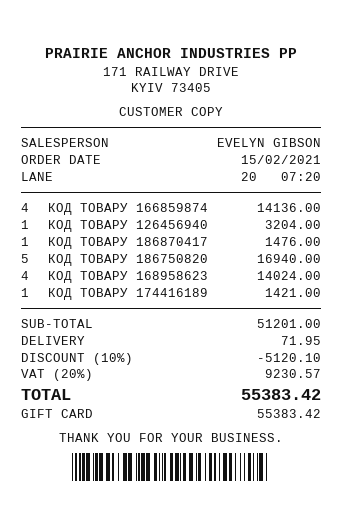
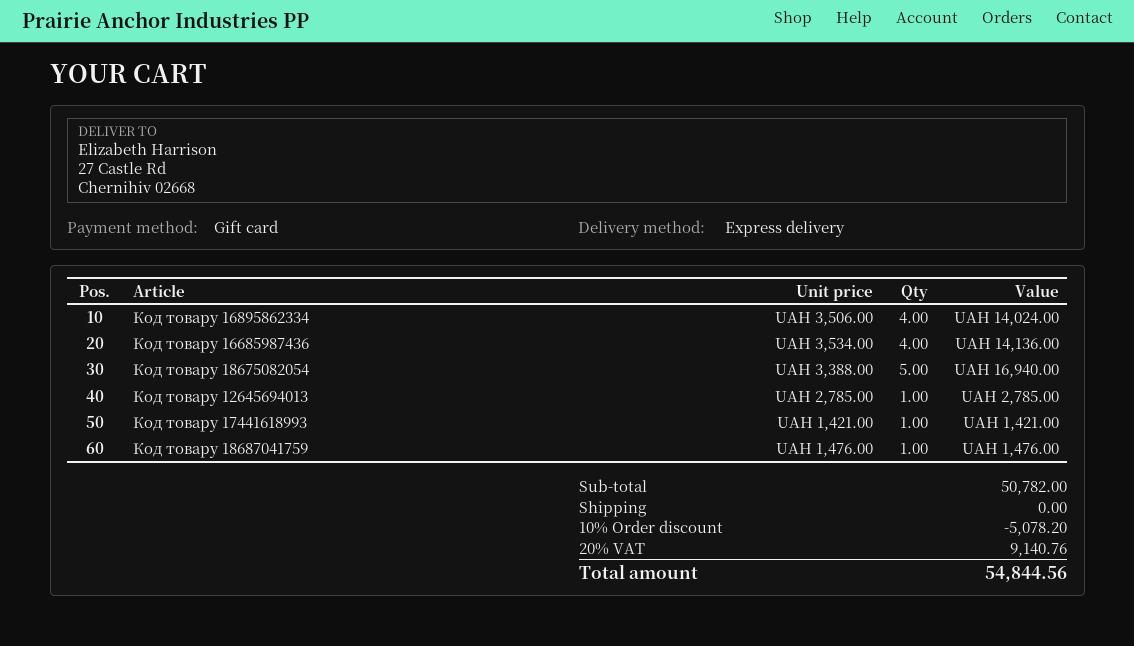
КОД ТОВАРУ 126456940: 1 for 3204.00 -> 1 for 2785.00
subtotal: 51201.00 -> 50782.00
discount: 10% = 5120.10 -> 10% = 5078.20
shipping: 71.95 -> 0.00
tax: 20% = 9230.57 -> 20% = 9140.76
total: 55383.42 -> 54844.56

